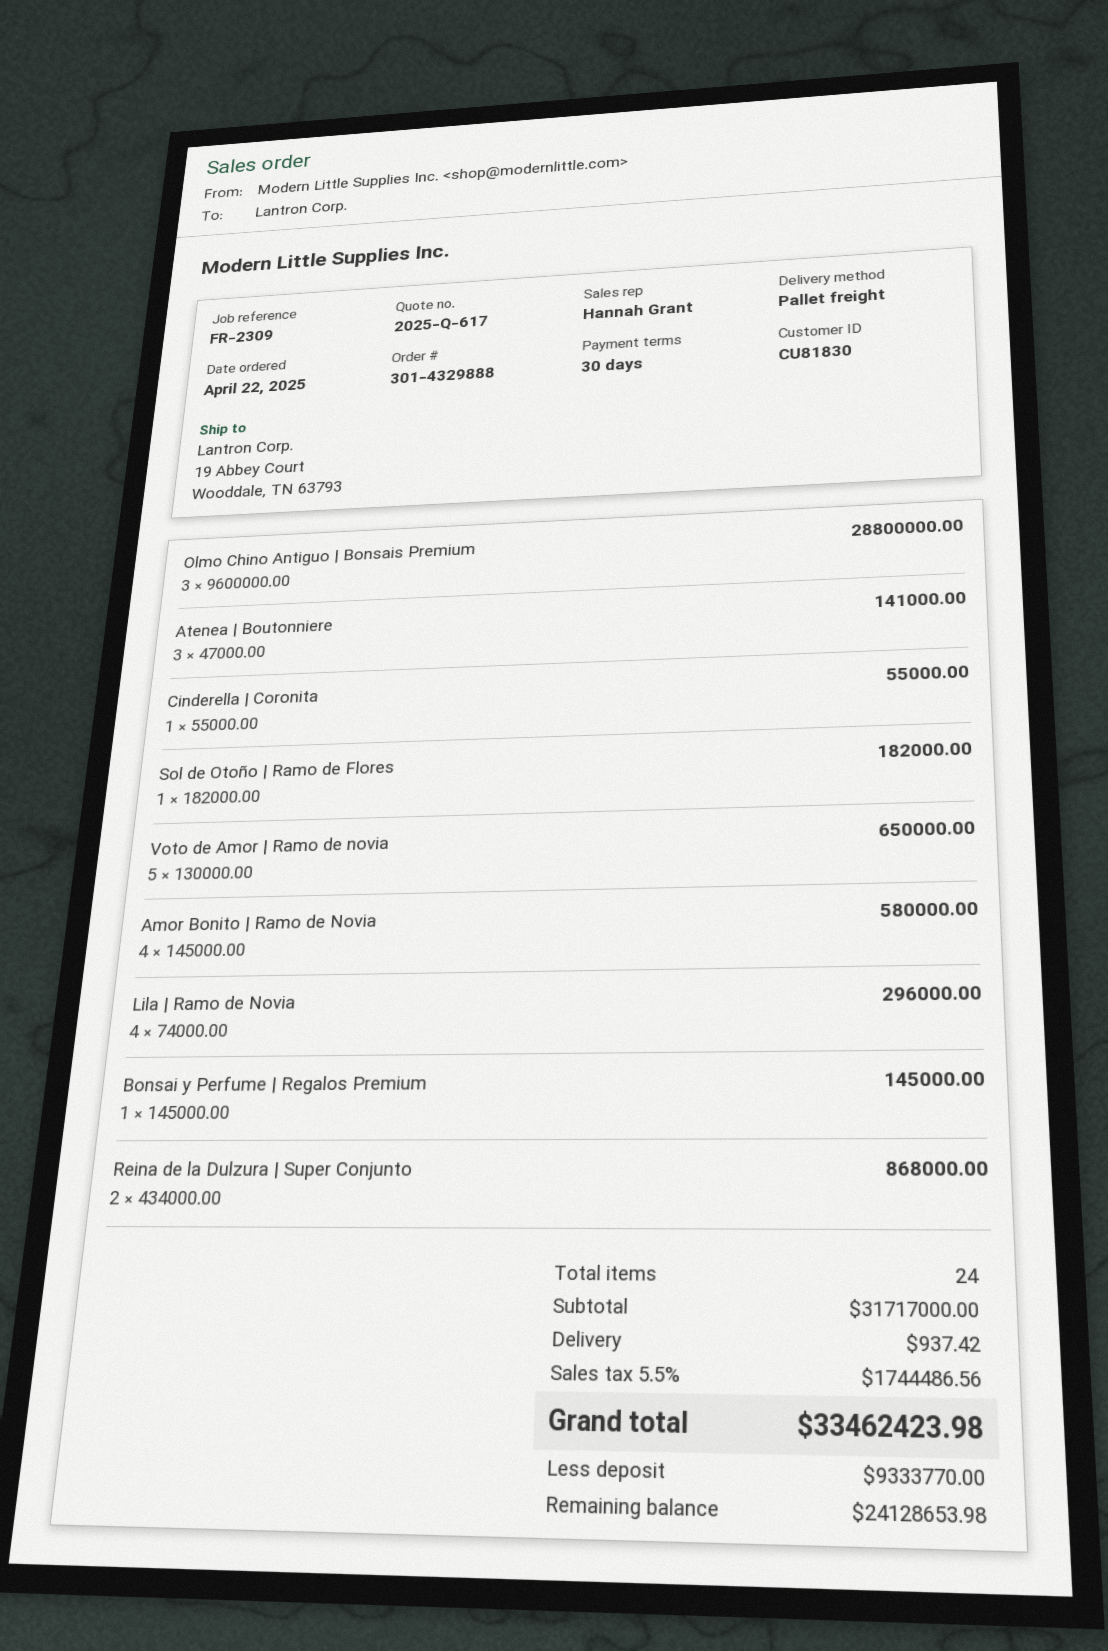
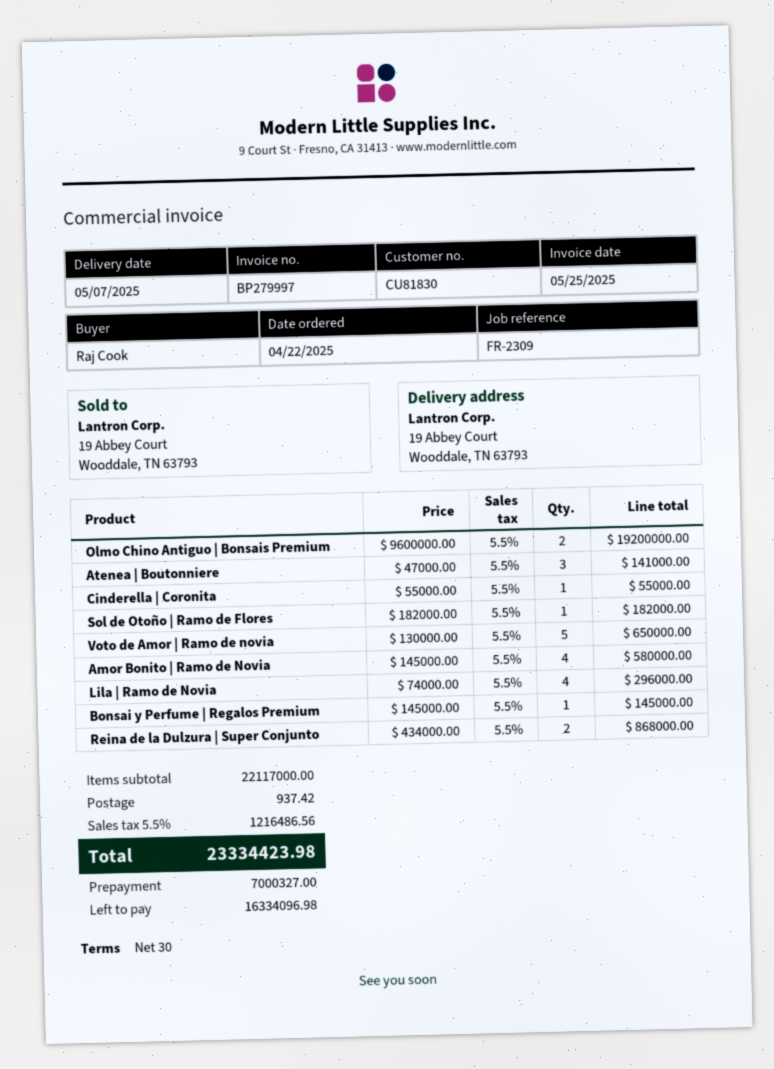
Olmo Chino Antiguo | Bonsais Premium: 3 x 9600000.00 = 28800000.00 -> 2 x 9600000.00 = 19200000.00
subtotal: 31717000.00 -> 22117000.00
tax: 5.5% = 1744486.56 -> 5.5% = 1216486.56
total: 33462423.98 -> 23334423.98
deposit: 9333770.00 -> 7000327.00
balance: 24128653.98 -> 16334096.98

